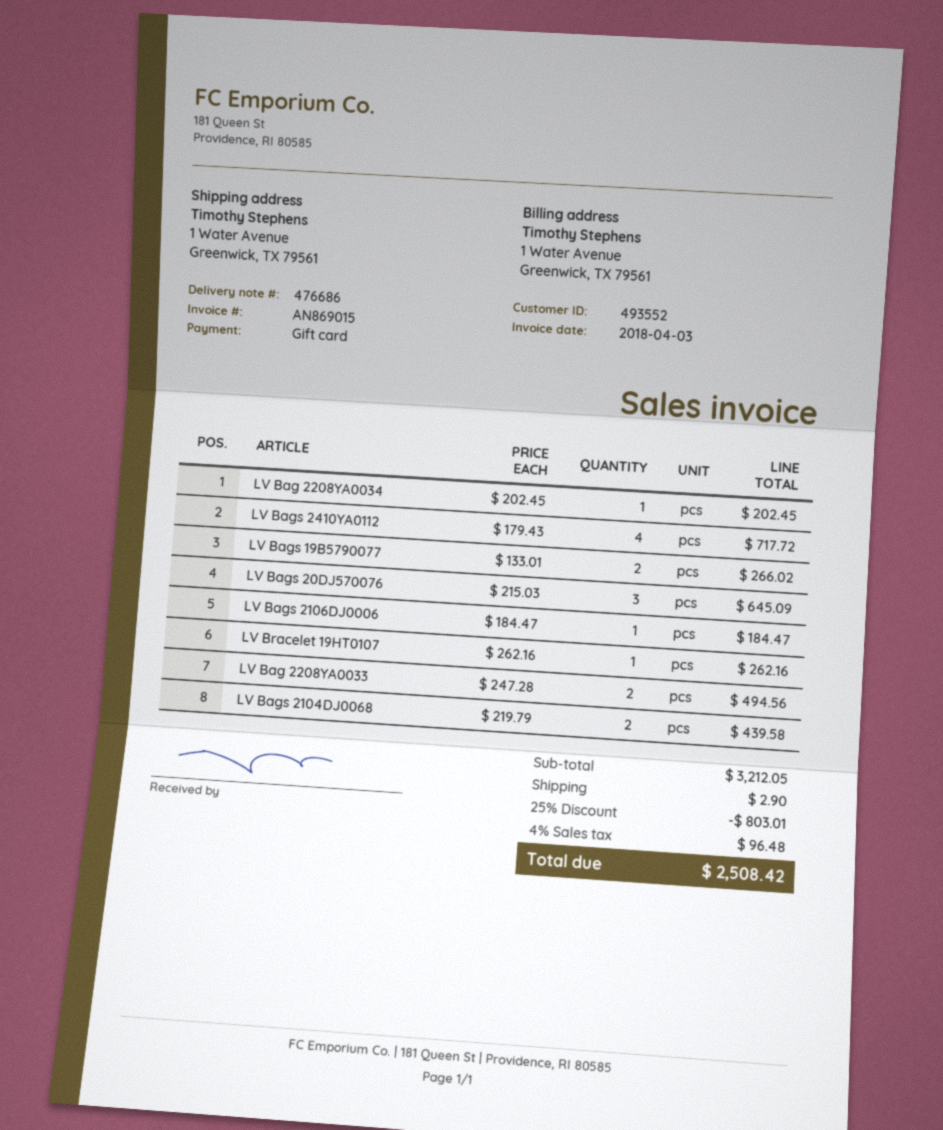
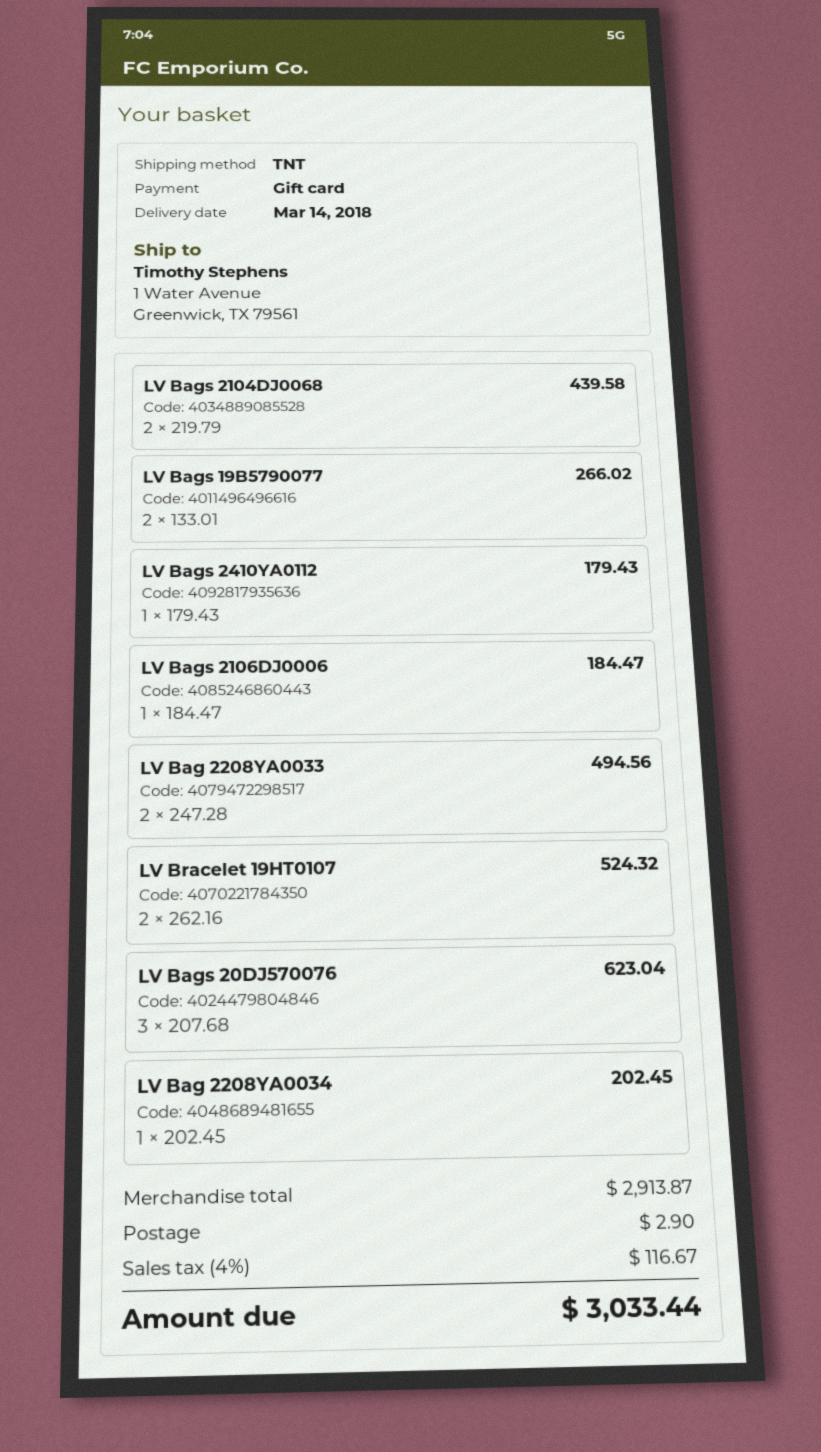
LV Bags 2410YA0112: 4 x 179.43 = 717.72 -> 1 x 179.43 = 179.43
LV Bags 20DJ570076: 3 x 215.03 = 645.09 -> 3 x 207.68 = 623.04
LV Bracelet 19HT0107: 1 x 262.16 = 262.16 -> 2 x 262.16 = 524.32
subtotal: 3212.05 -> 2913.87
discount: 25% = 803.01 -> none
tax: 4% = 96.48 -> 4% = 116.67
total: 2508.42 -> 3033.44

